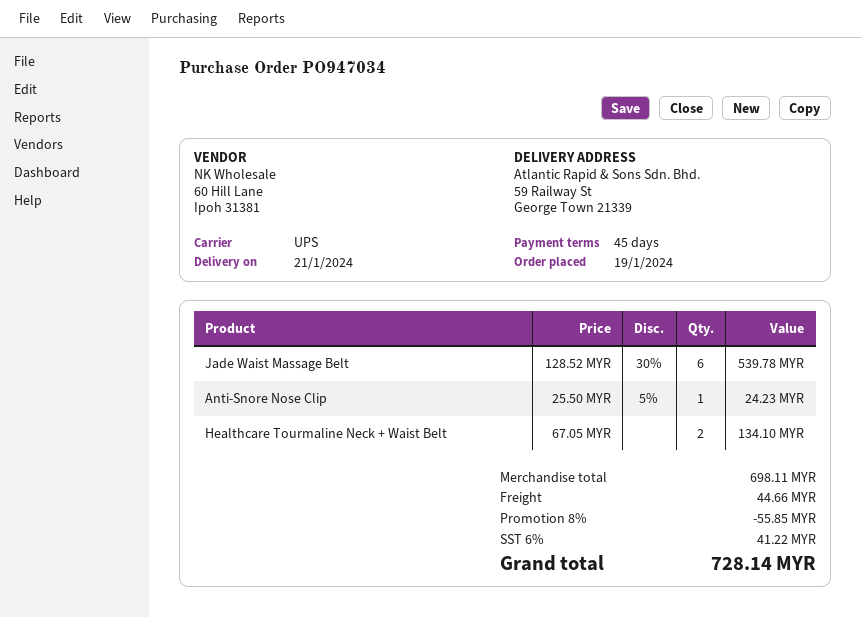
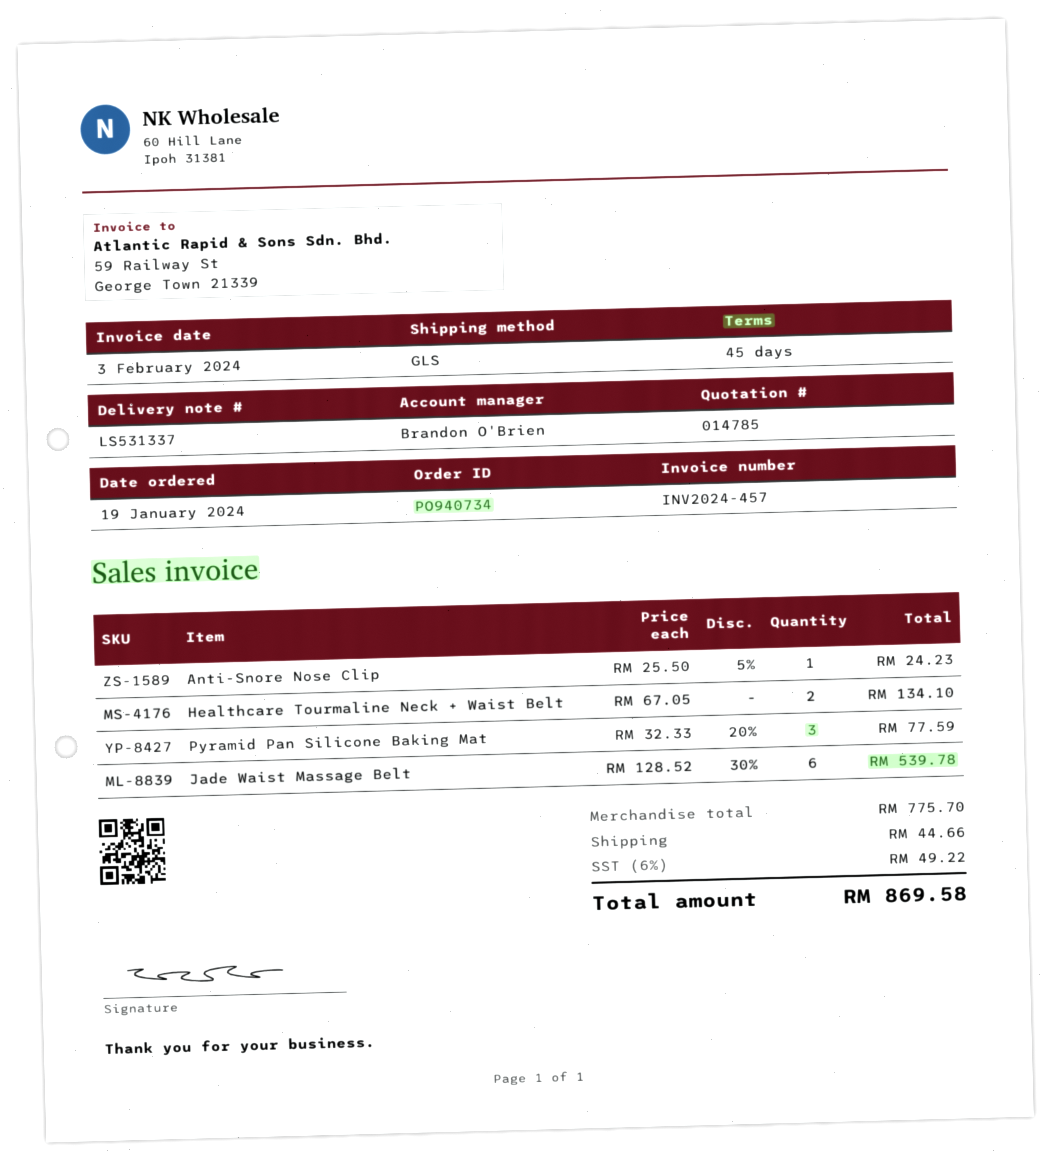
order number: PO947034 -> PO940734
shipping method: UPS -> GLS
Pyramid Pan Silicone Baking Mat: none -> 3 x 32.33 - 20% = 77.59
subtotal: 698.11 -> 775.70
discount: 8% = 55.85 -> none
tax: 6% = 41.22 -> 6% = 49.22
total: 728.14 -> 869.58

